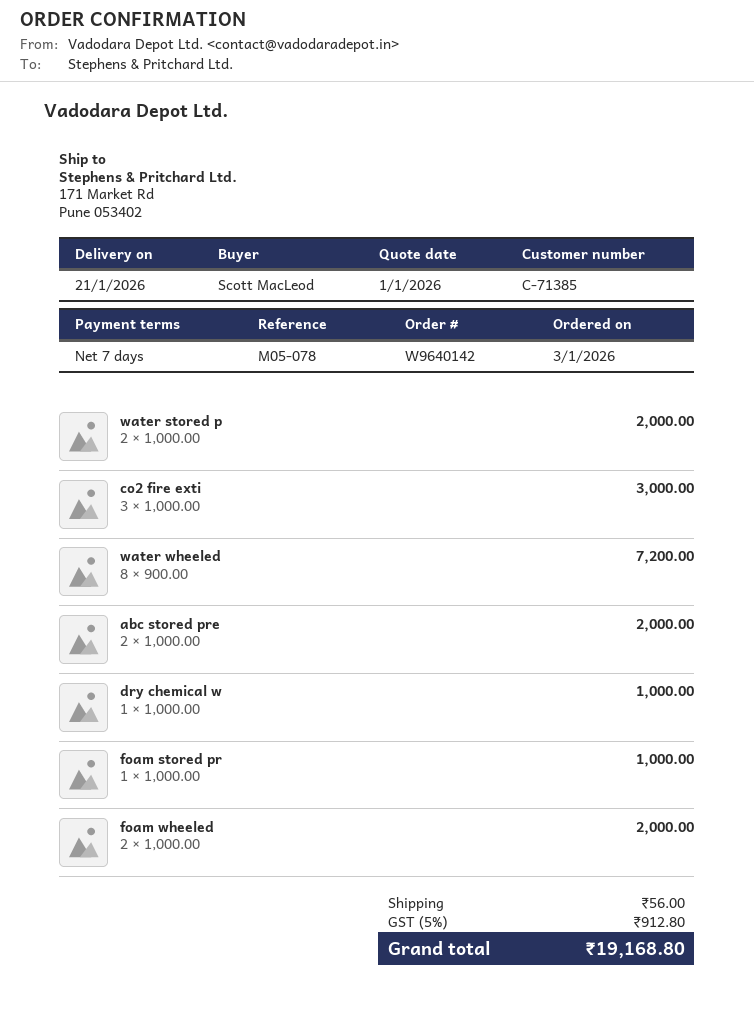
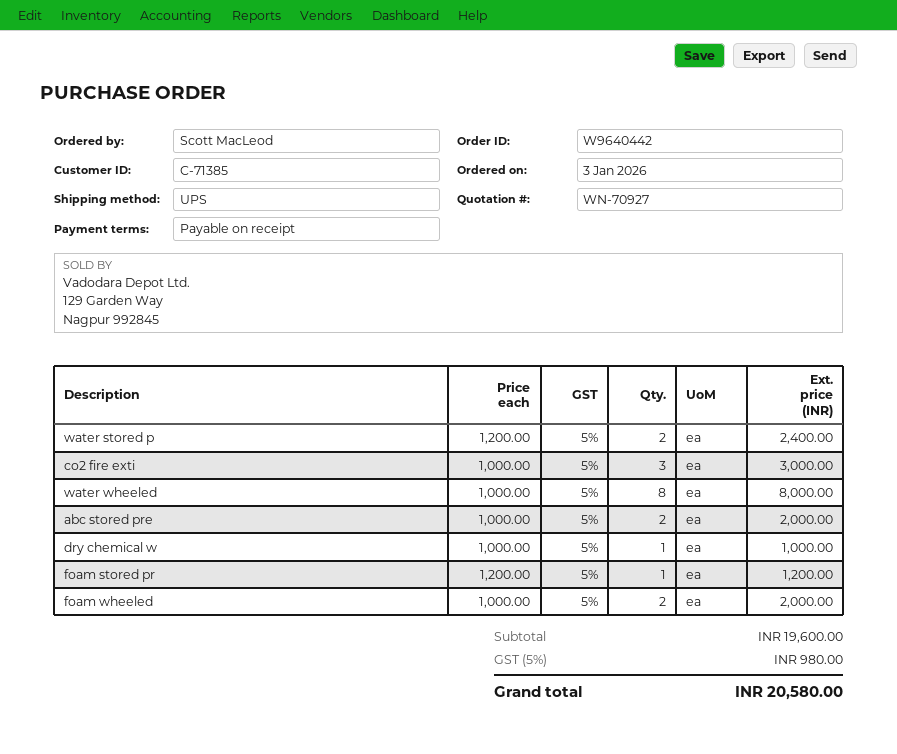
order number: W9640142 -> W9640442
payment terms: 7 days -> on receipt
water stored p: 2 x 1000.00 = 2000.00 -> 2 x 1200.00 = 2400.00
water wheeled: 8 x 900.00 = 7200.00 -> 8 x 1000.00 = 8000.00
foam stored pr: 1 x 1000.00 = 1000.00 -> 1 x 1200.00 = 1200.00
shipping: 56.00 -> none
tax: 5% = 912.80 -> 5% = 980.00
total: 19168.80 -> 20580.00

